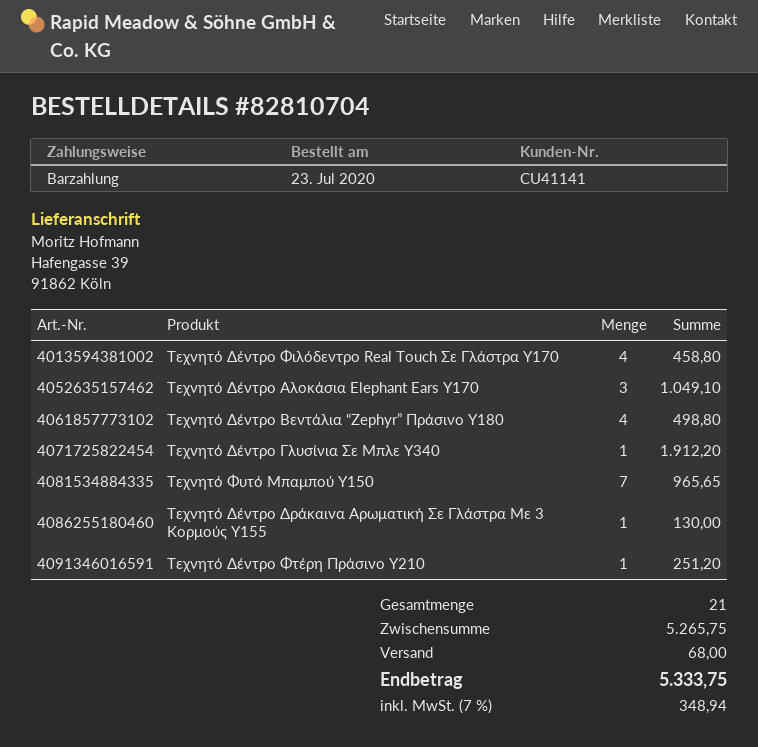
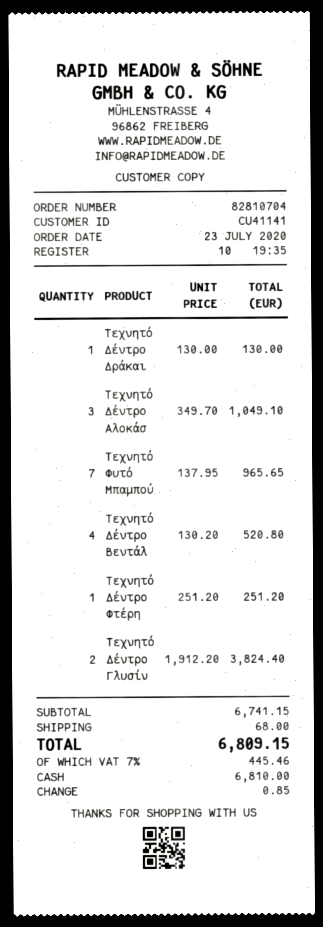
Τεχνητό Δέντρο Φιλόδεντρο Real Touch Σε Γλάστρα Υ170: 4 for 458.80 -> none
Τεχνητό Δέντρο Βεντάλια “Zephyr” Πράσινο Υ180: 4 for 498.80 -> 4 for 520.80
Τεχνητό Δέντρο Γλυσίνια Σε Μπλε Υ340: 1 for 1912.20 -> 2 for 3824.40
subtotal: 5265.75 -> 6741.15
tax: 7% = 348.94 -> 7% = 445.46
total: 5333.75 -> 6809.15

